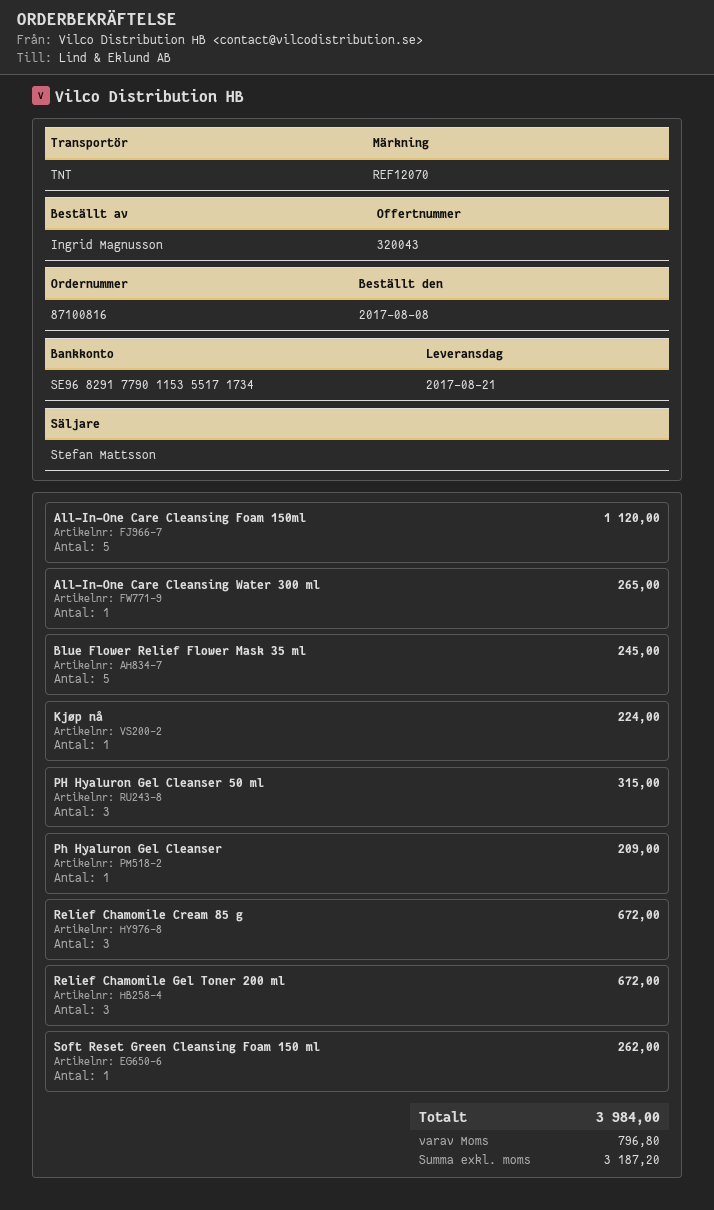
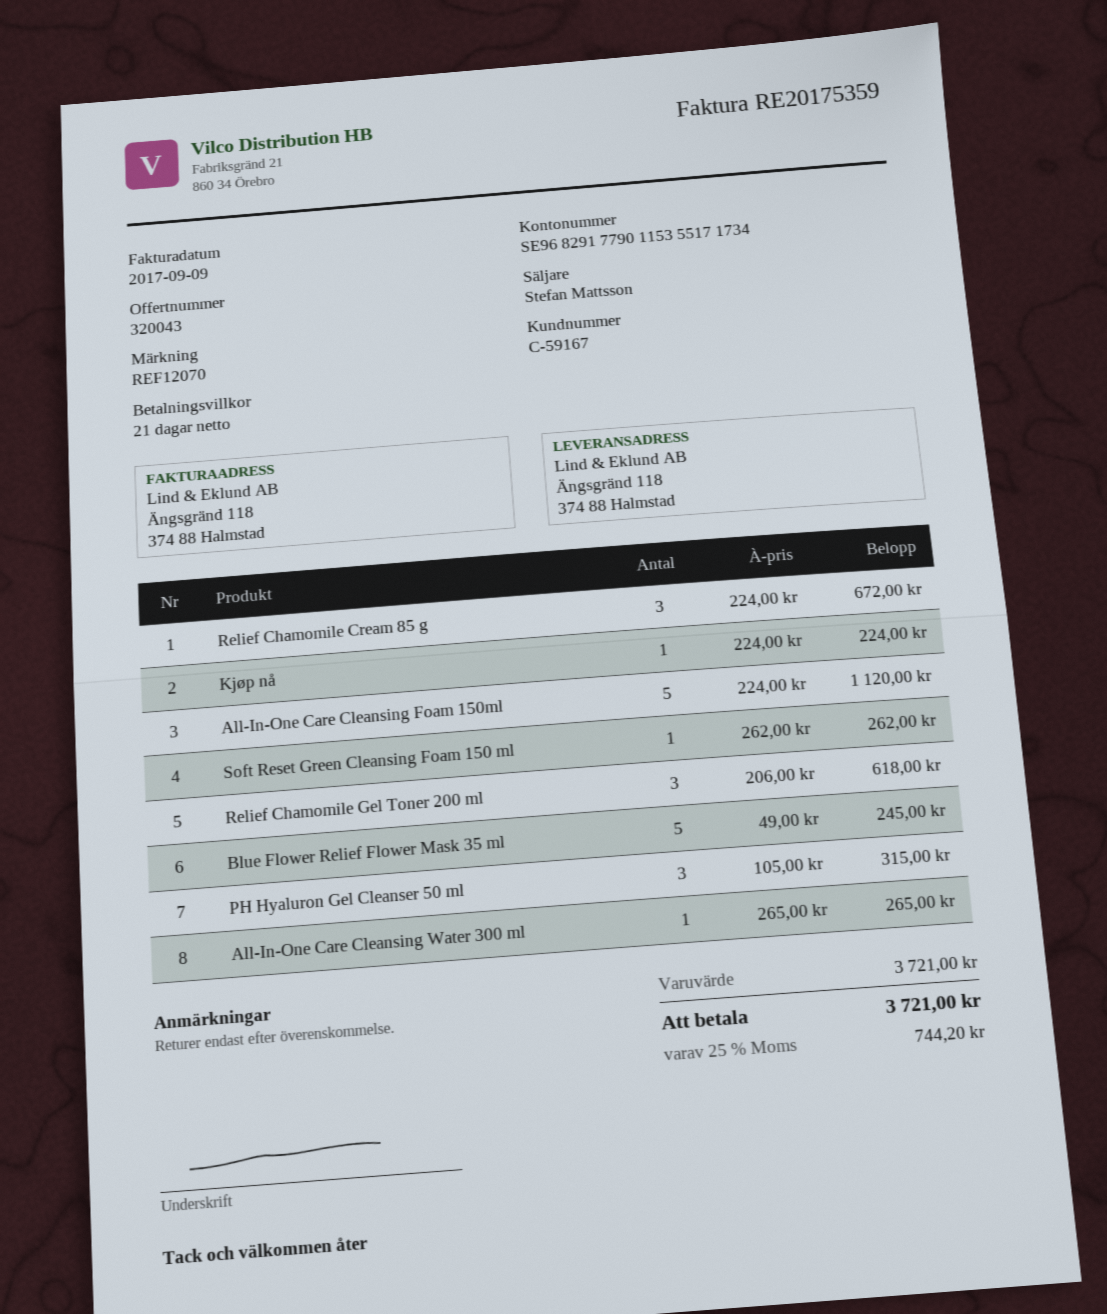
Ph Hyaluron Gel Cleanser: 1 for 209.00 -> none
Relief Chamomile Gel Toner 200 ml: 3 for 672.00 -> 3 for 618.00
tax: 796.80 -> 744.20
total: 3984.00 -> 3721.00

